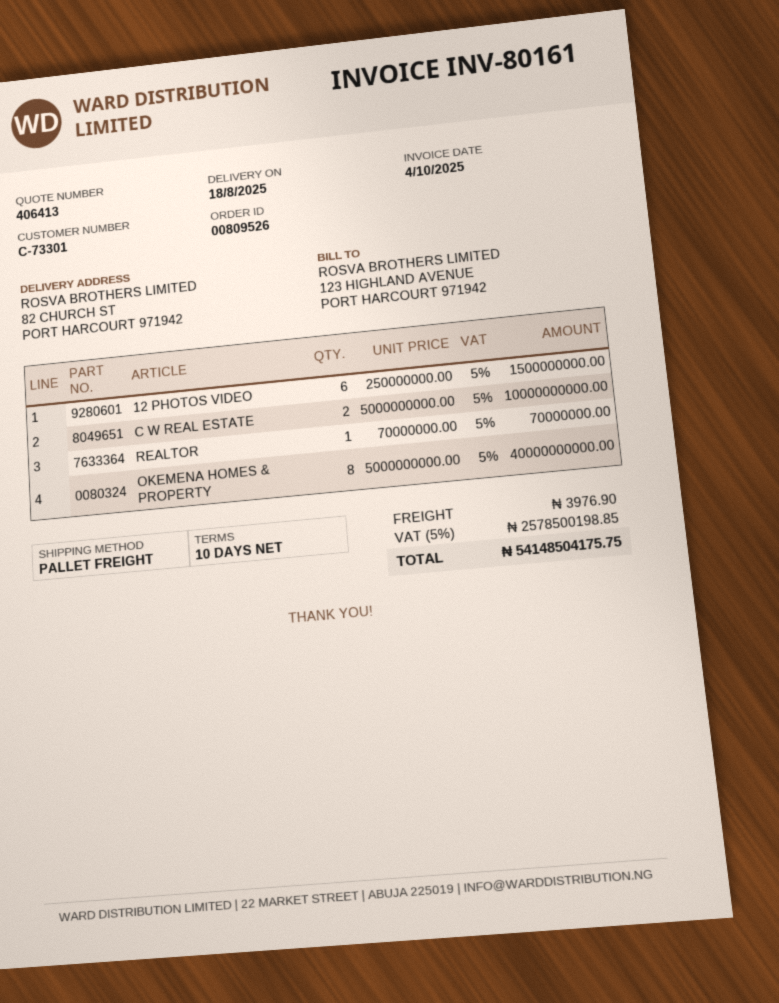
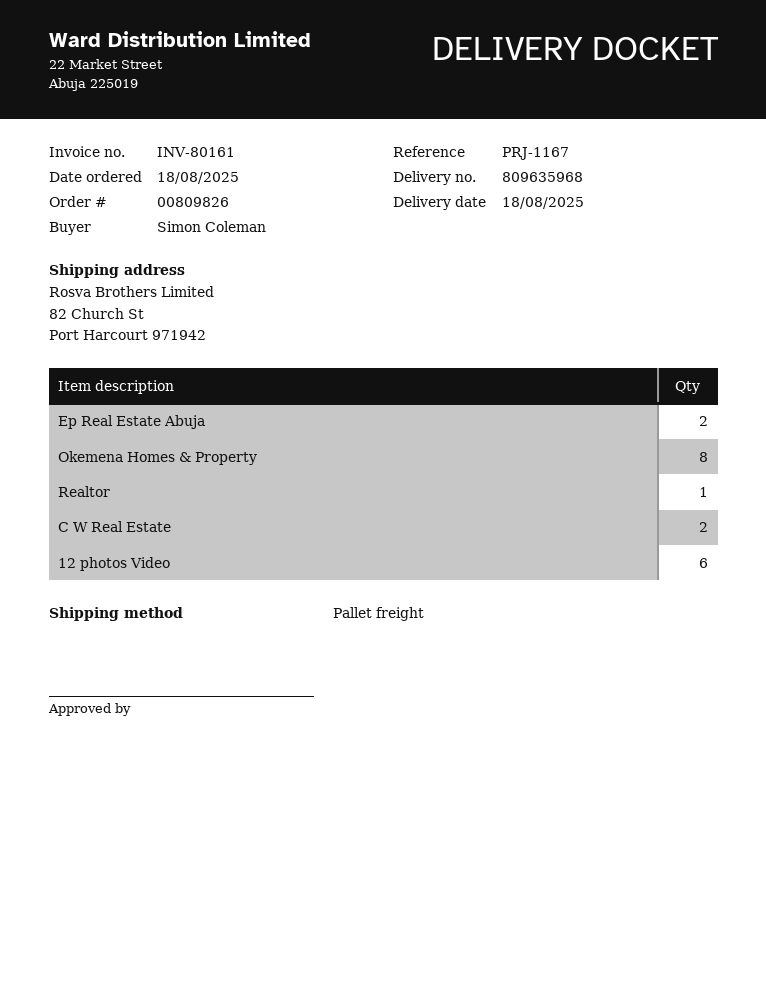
order number: 00809526 -> 00809826
Ep Real Estate Abuja: none -> 2

